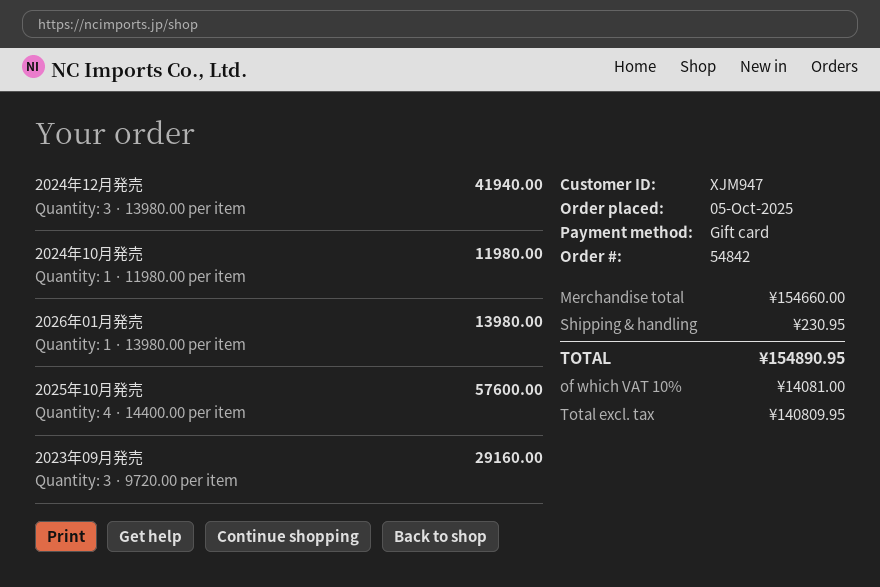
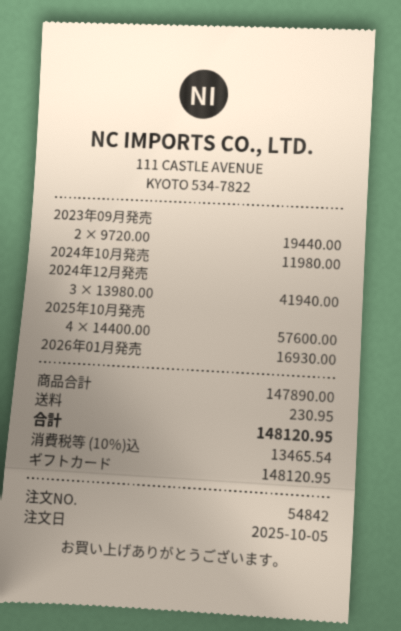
2026年01月発売: 1 x 13980.00 = 13980.00 -> 1 x 16930.00 = 16930.00
2023年09月発売: 3 x 9720.00 = 29160.00 -> 2 x 9720.00 = 19440.00
subtotal: 154660.00 -> 147890.00
tax: 10% = 14081.00 -> 10% = 13465.54
total: 154890.95 -> 148120.95

